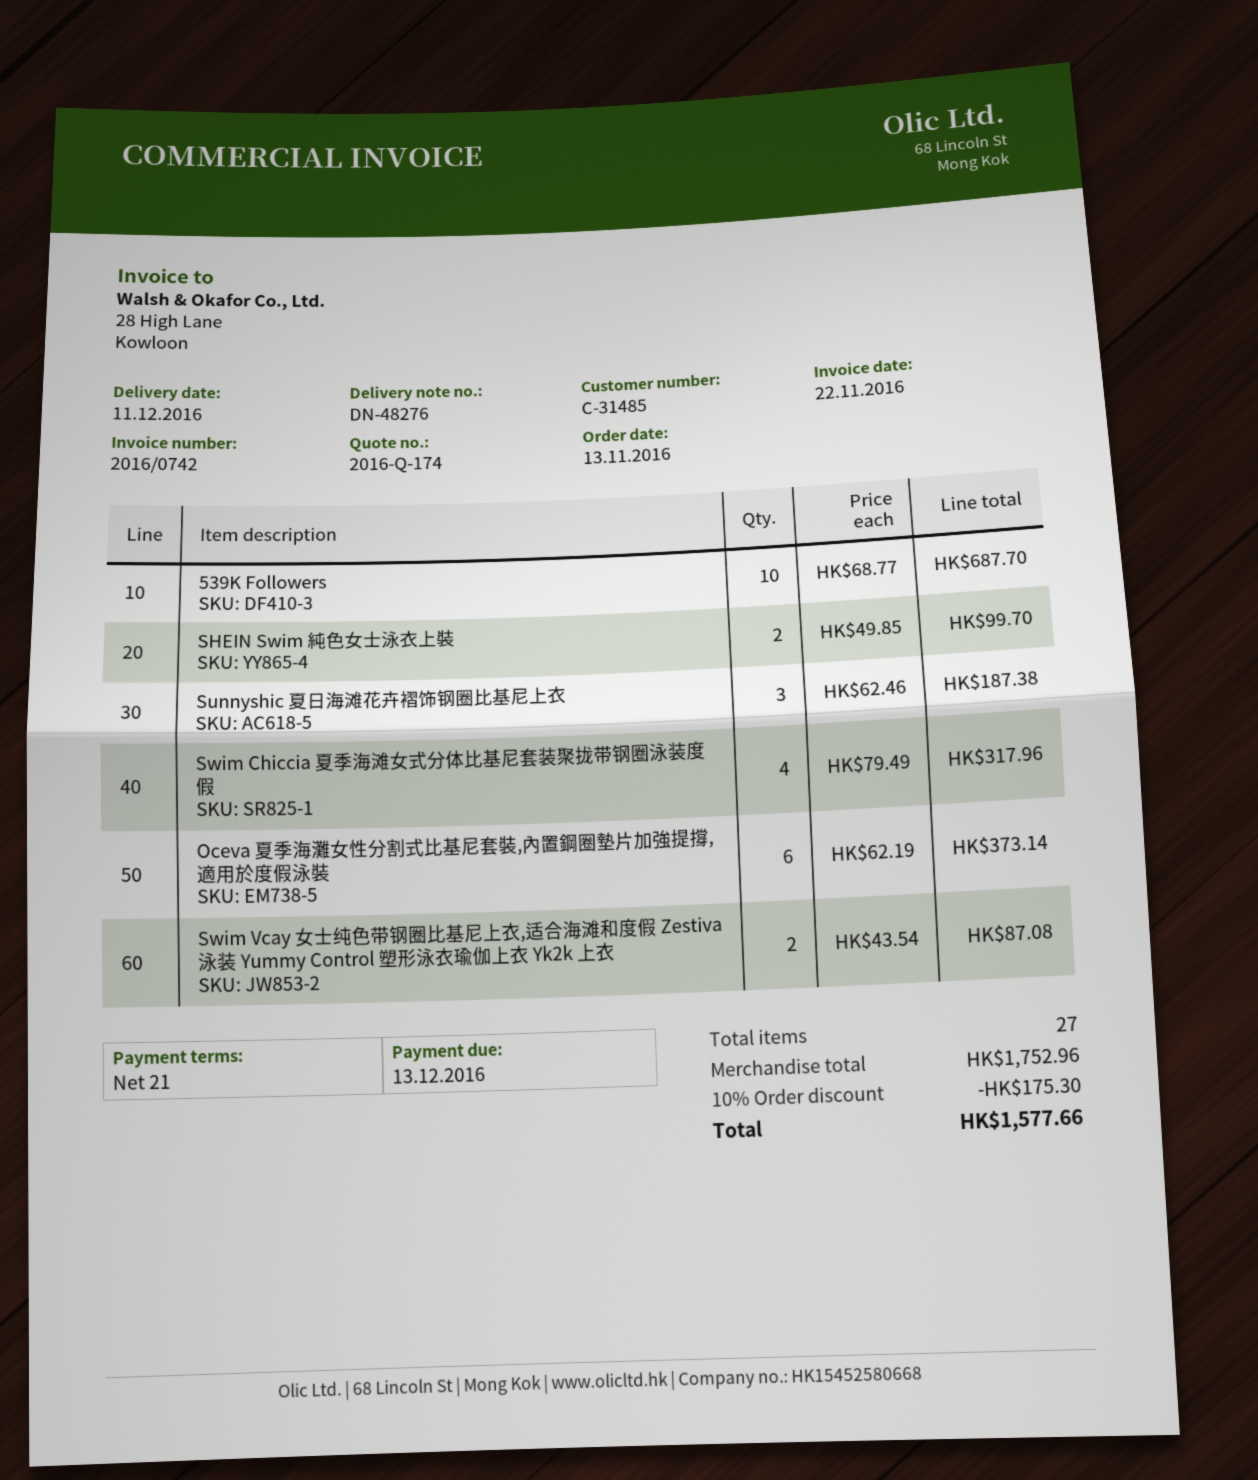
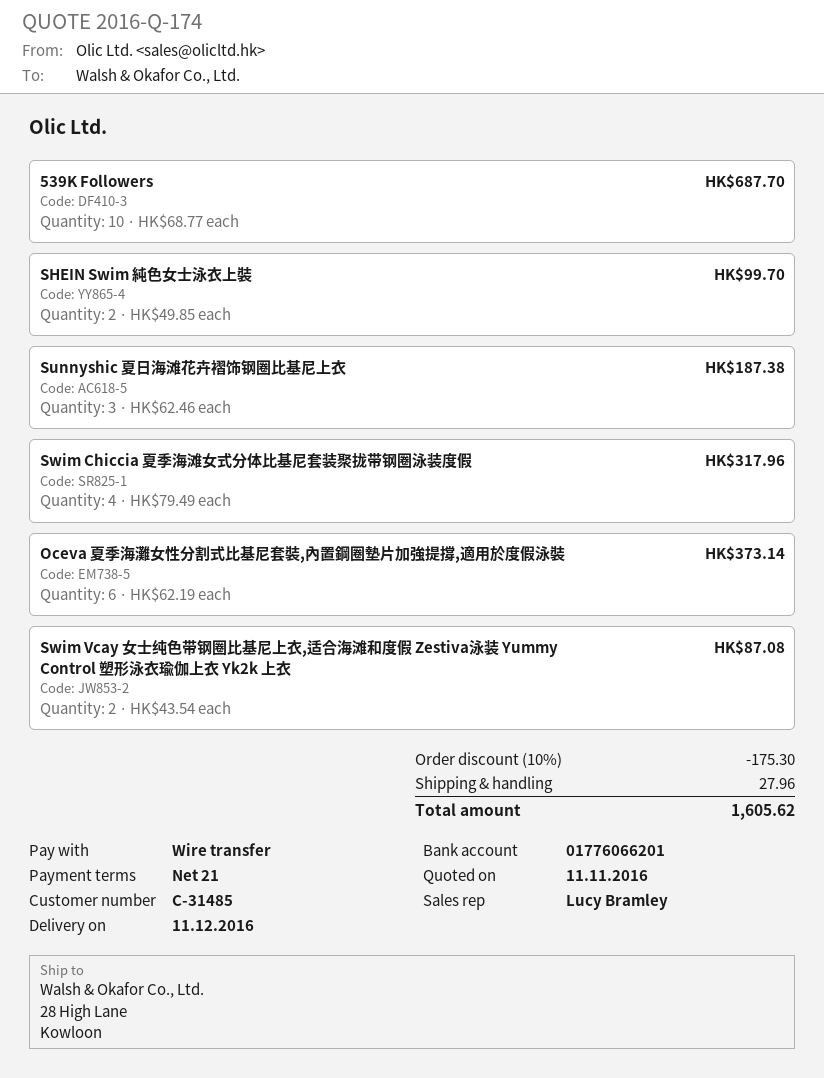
shipping: none -> 27.96
total: 1577.66 -> 1605.62

